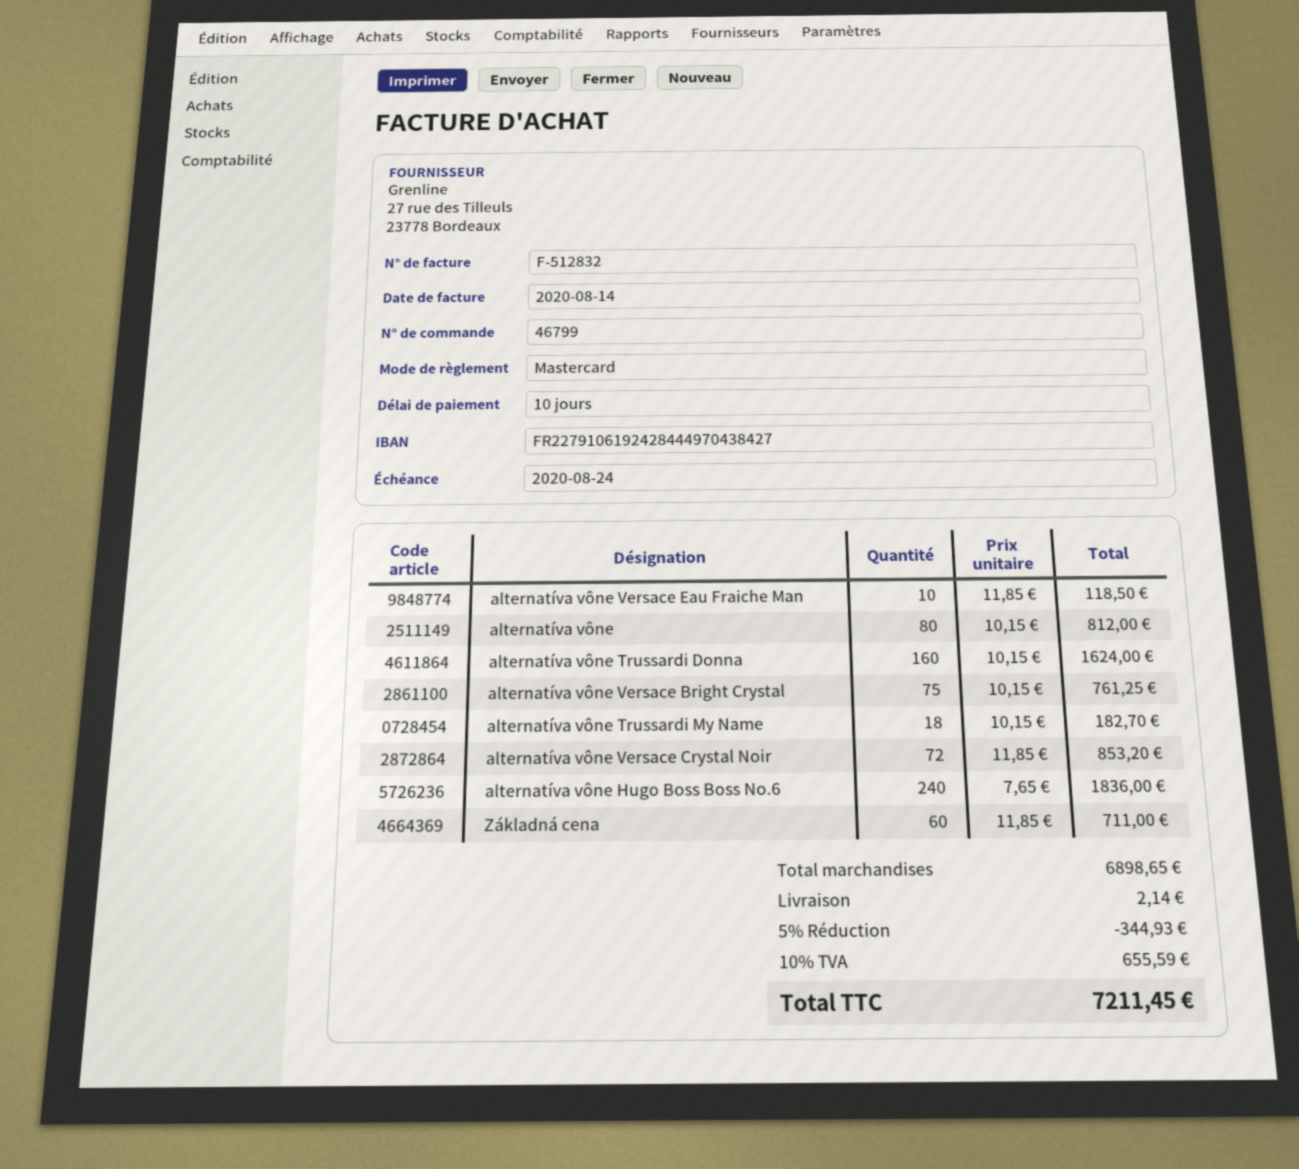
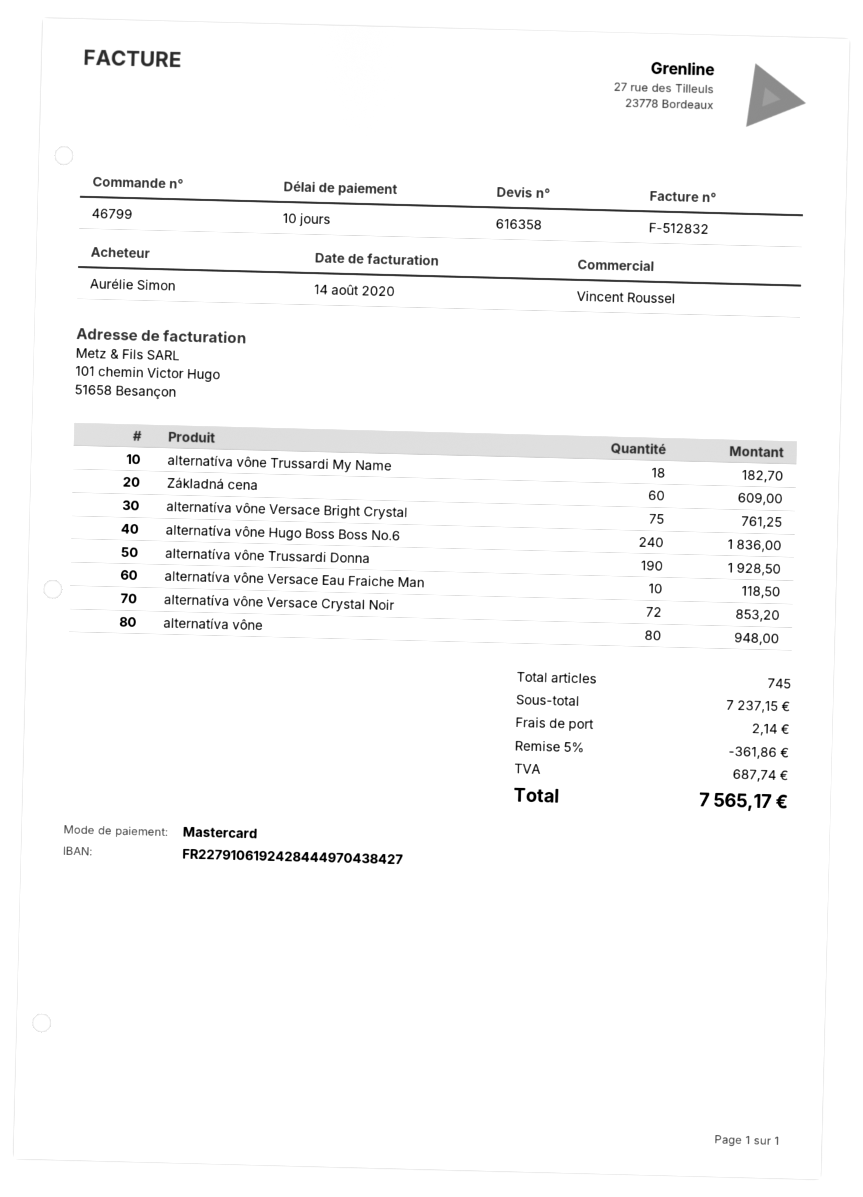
alternatíva vône: 80 for 812.00 -> 80 for 948.00
alternatíva vône Trussardi Donna: 160 for 1624.00 -> 190 for 1928.50
Základná cena: 60 for 711.00 -> 60 for 609.00
subtotal: 6898.65 -> 7237.15
discount: 5% = 344.93 -> 5% = 361.86
tax: 655.59 -> 687.74
total: 7211.45 -> 7565.17

